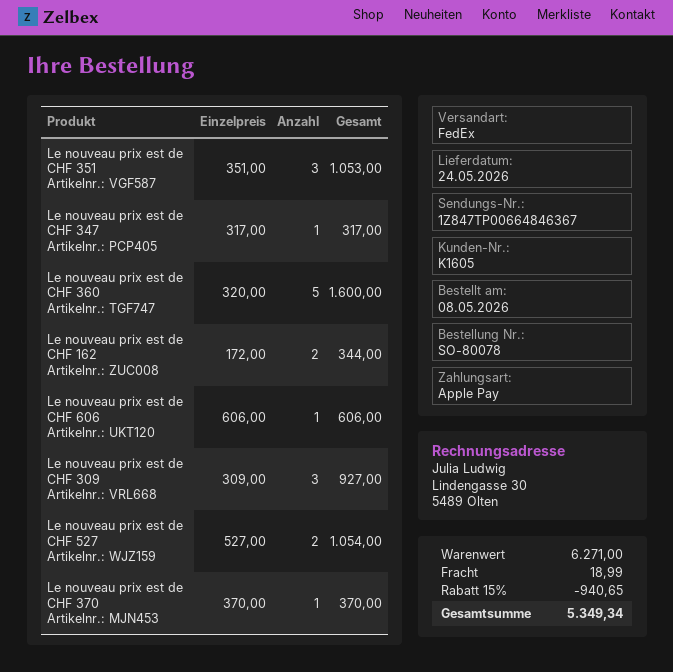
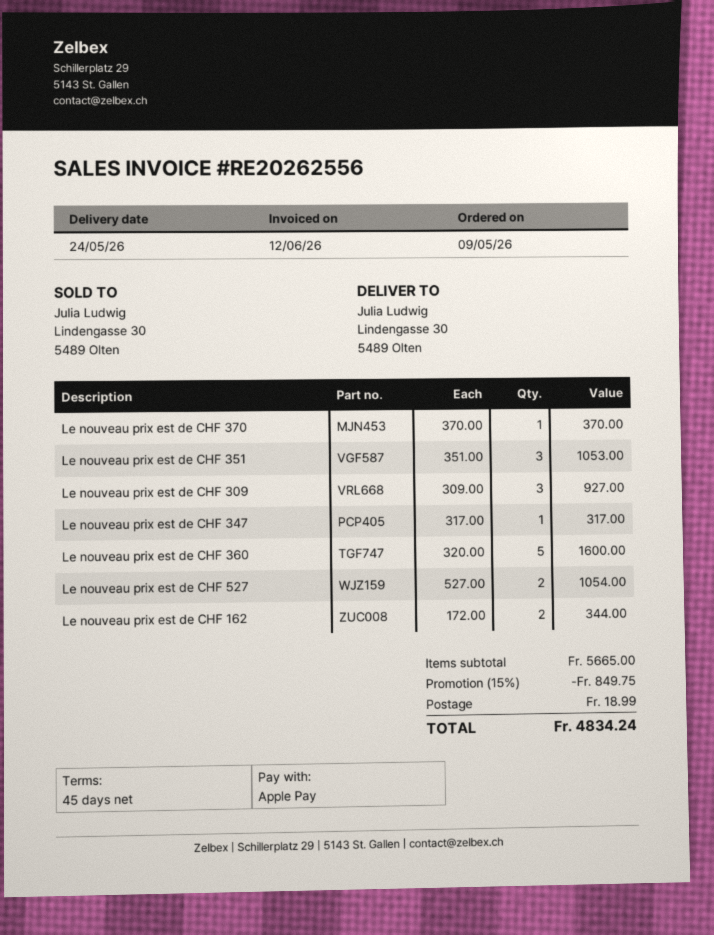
order date: 2026-05-08 -> 2026-05-09
Le nouveau prix est de CHF 606: 1 x 606.00 = 606.00 -> none
subtotal: 6271.00 -> 5665.00
discount: 15% = 940.65 -> 15% = 849.75
total: 5349.34 -> 4834.24

